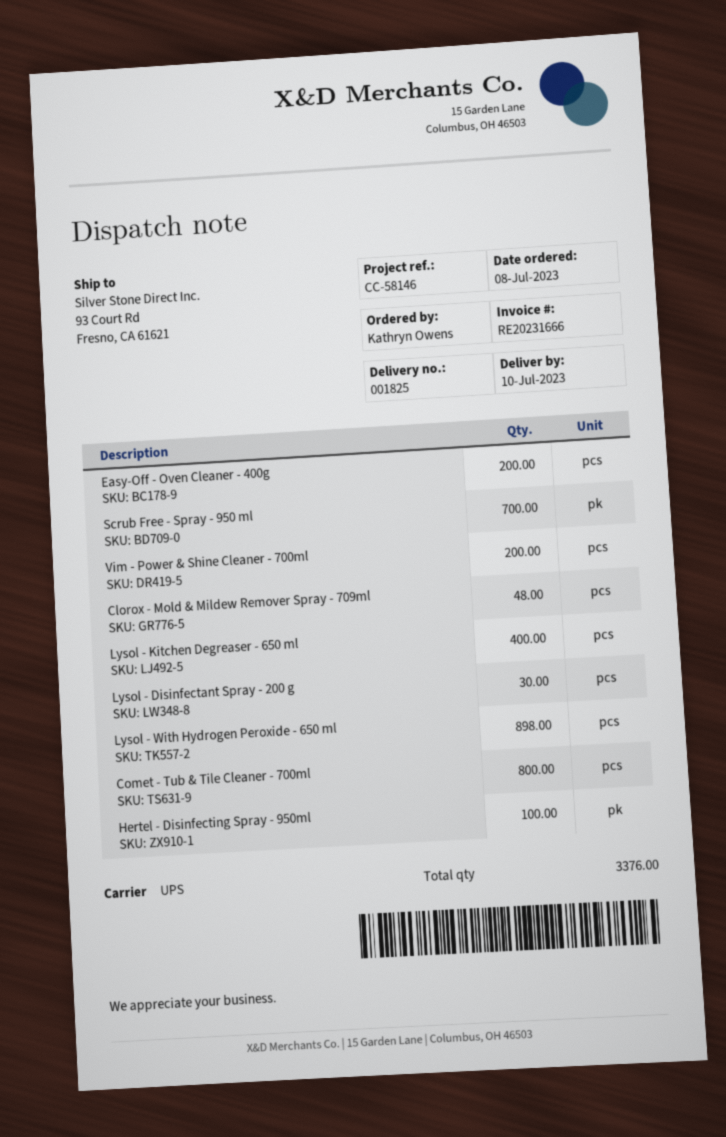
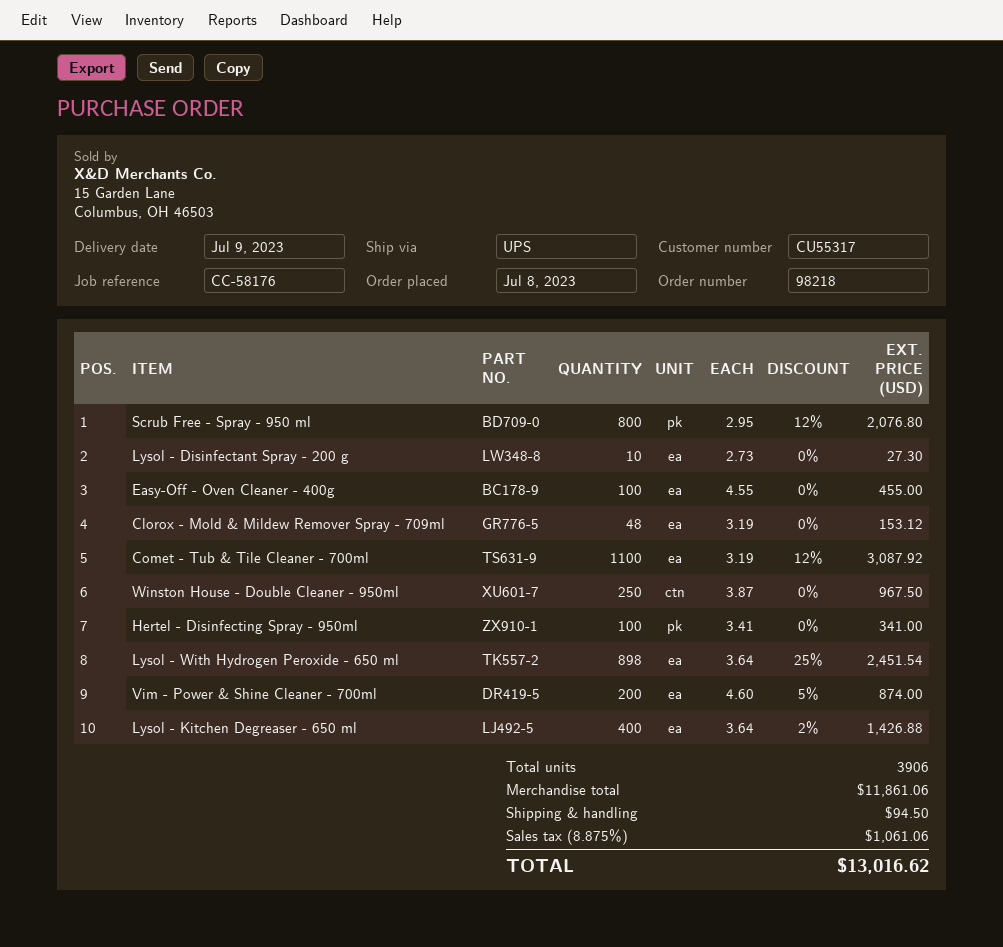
delivery date: 2023-07-10 -> 2023-07-09
reference: CC-58146 -> CC-58176
Easy-Off - Oven Cleaner - 400g: 200 -> 100
Scrub Free - Spray - 950 ml: 700 -> 800
Lysol - Disinfectant Spray - 200 g: 30 -> 10
Comet - Tub & Tile Cleaner - 700ml: 800 -> 1100
Winston House - Double Cleaner - 950ml: none -> 250
total quantity: 3376 -> 3906

